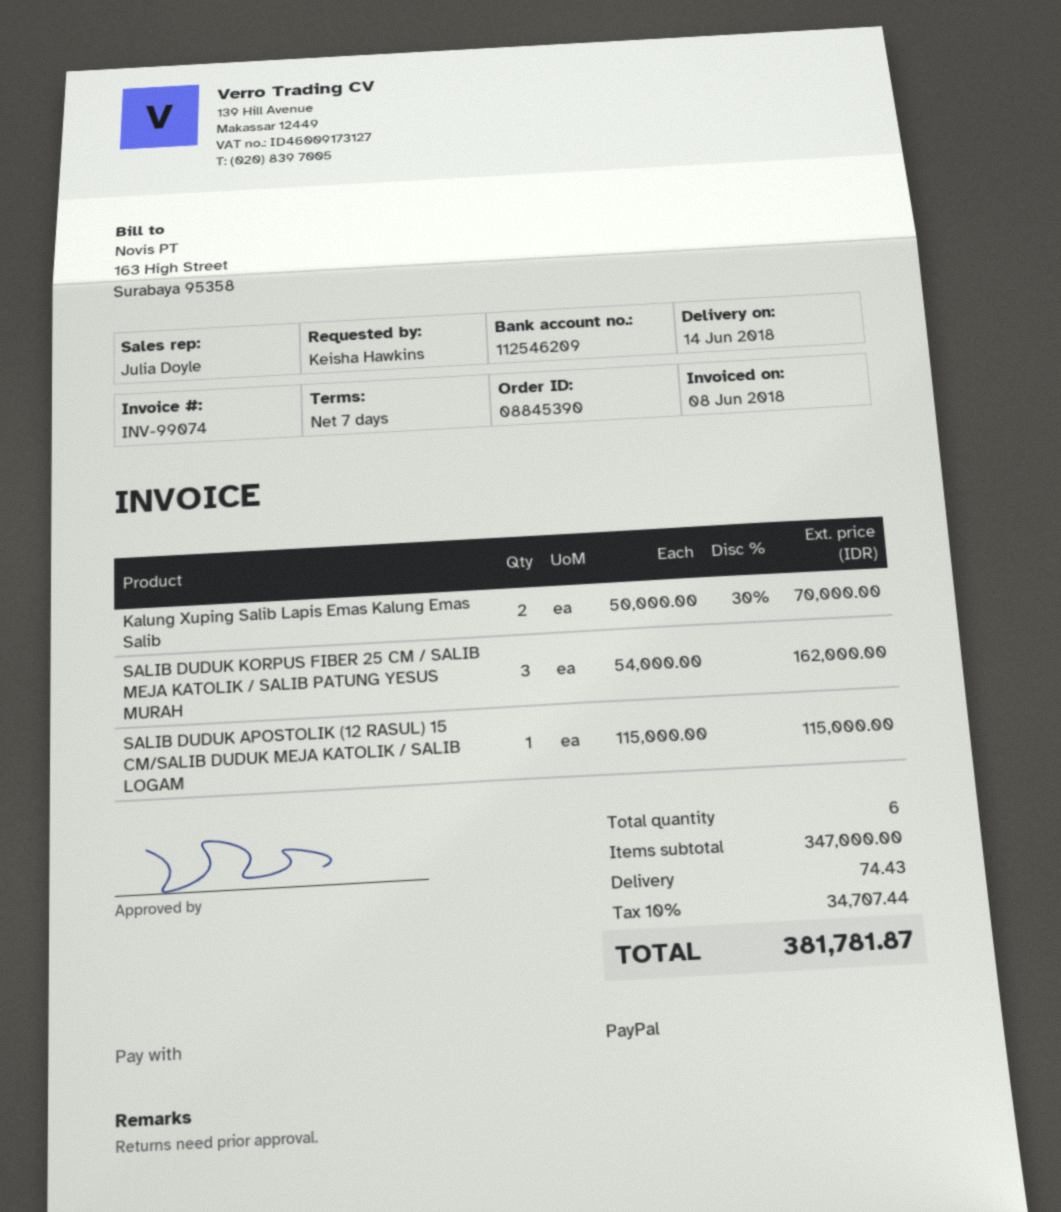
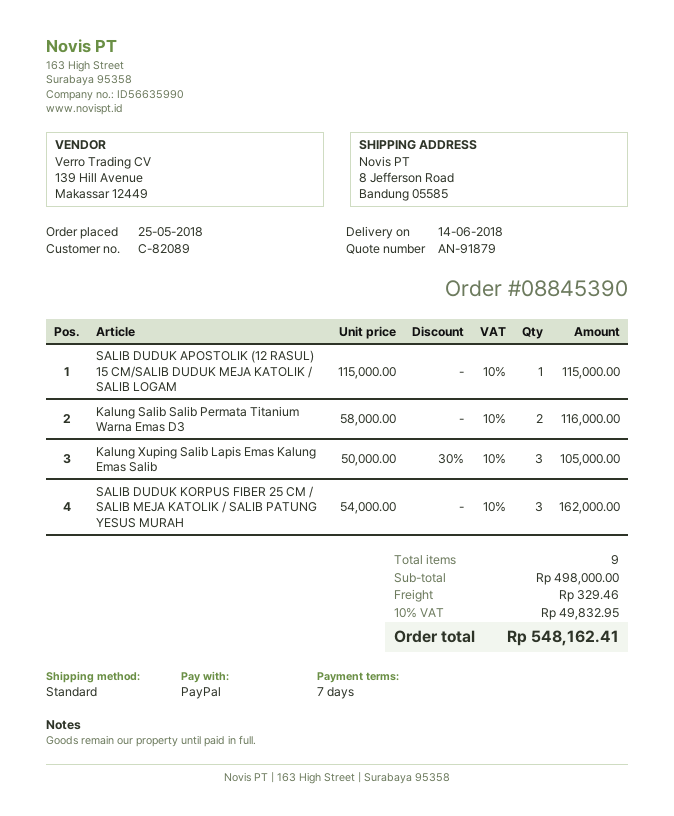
Kalung Xuping Salib Lapis Emas Kalung Emas Salib: 2 x 50000.00 - 30% = 70000.00 -> 3 x 50000.00 - 30% = 105000.00
Kalung Salib Salib Permata Titanium Warna Emas D3: none -> 2 x 58000.00 = 116000.00
total quantity: 6 -> 9
subtotal: 347000.00 -> 498000.00
shipping: 74.43 -> 329.46
tax: 10% = 34707.44 -> 10% = 49832.95
total: 381781.87 -> 548162.41

